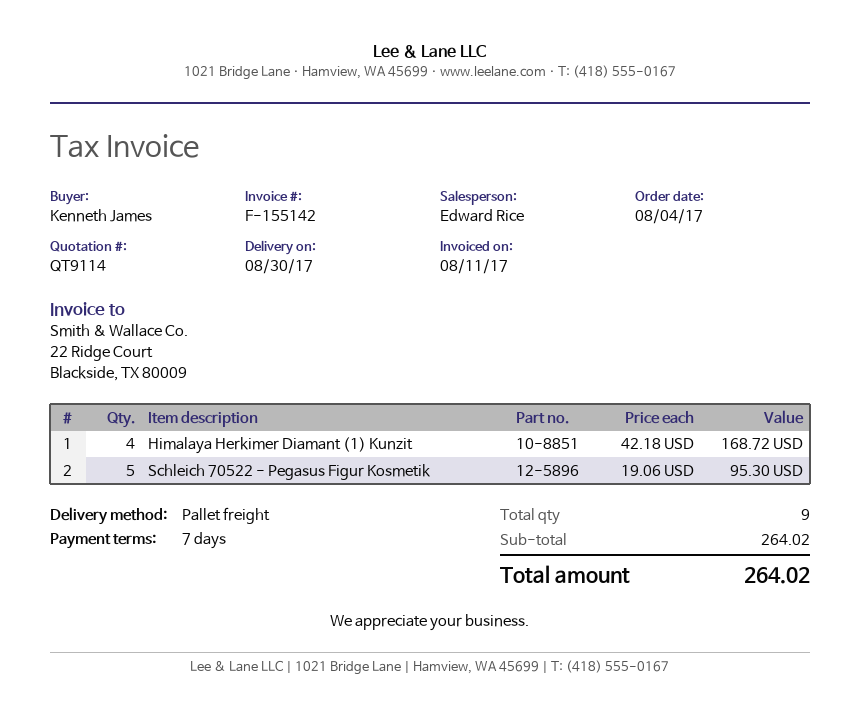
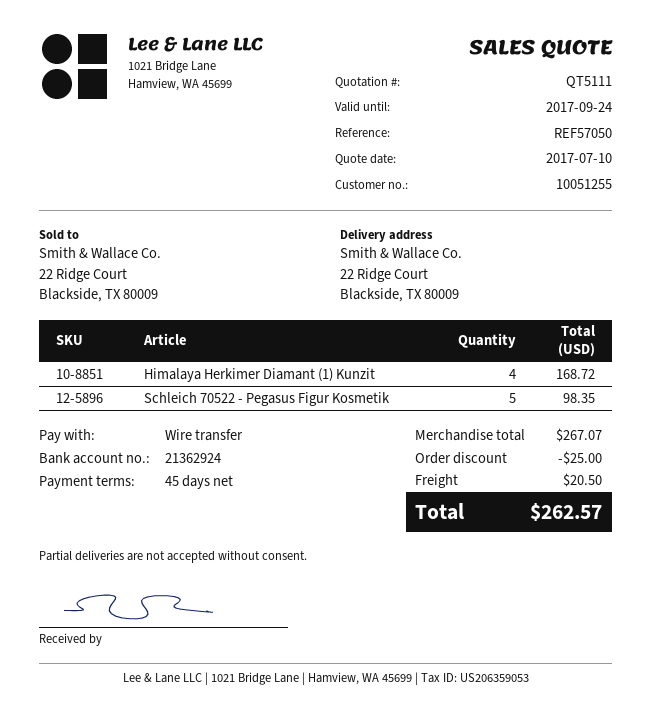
quote number: QT9114 -> QT5111
payment terms: 7 days -> 45 days
Schleich 70522 - Pegasus Figur Kosmetik: 5 for 95.30 -> 5 for 98.35
subtotal: 264.02 -> 267.07
discount: none -> 25.00
shipping: none -> 20.50
total: 264.02 -> 262.57

